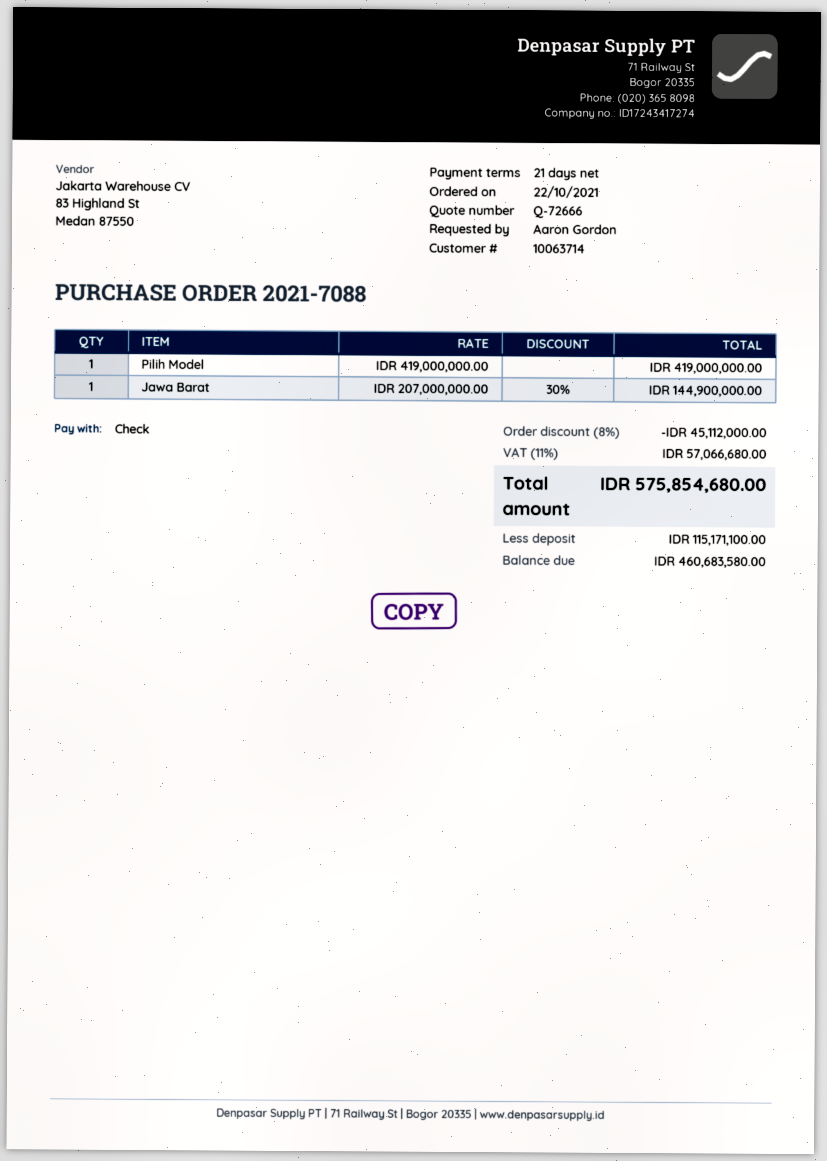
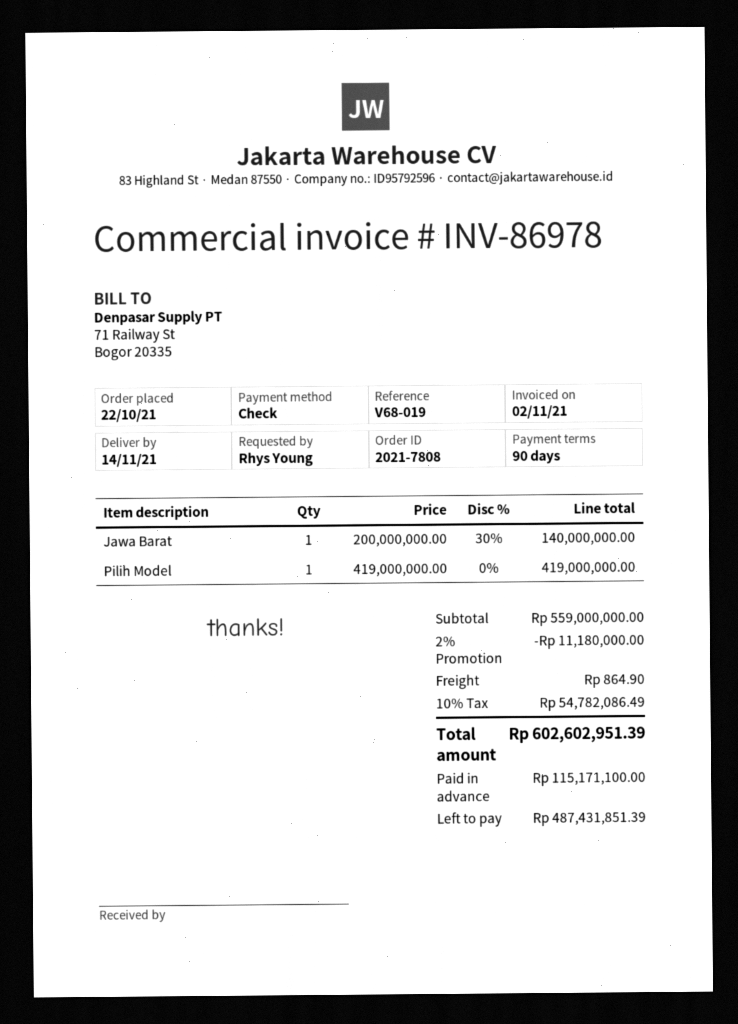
order number: 2021-7088 -> 2021-7808
payment terms: 21 days -> 90 days
ordered by: Aaron Gordon -> Rhys Young
Jawa Barat: 1 x 207000000.00 - 30% = 144900000.00 -> 1 x 200000000.00 - 30% = 140000000.00
discount: 8% = 45112000.00 -> 2% = 11180000.00
shipping: none -> 864.90
tax: 11% = 57066680.00 -> 10% = 54782086.49
total: 575854680.00 -> 602602951.39
balance: 460683580.00 -> 487431851.39

